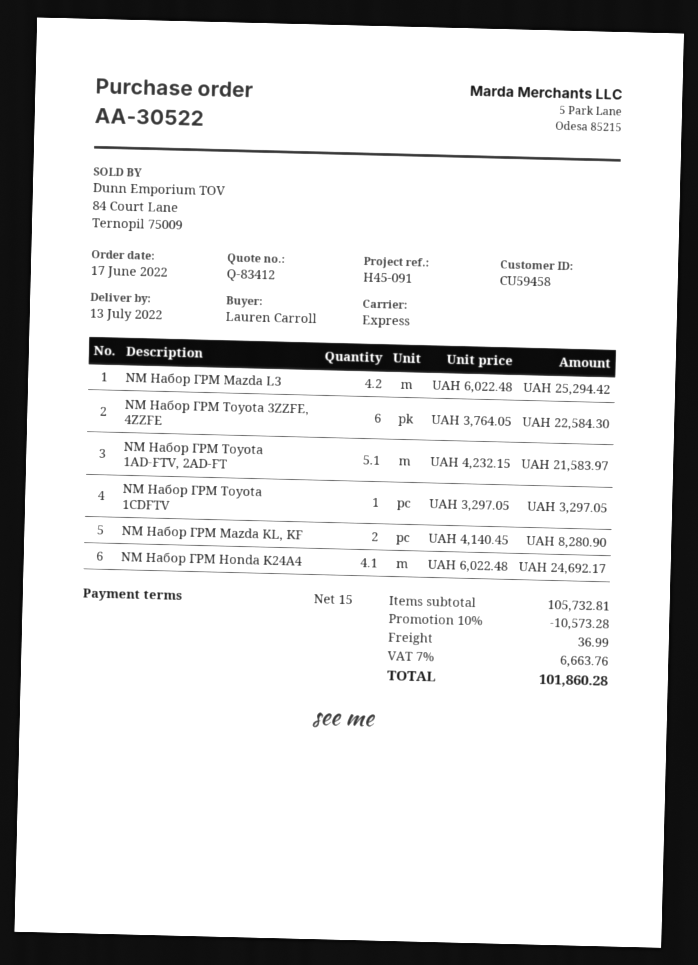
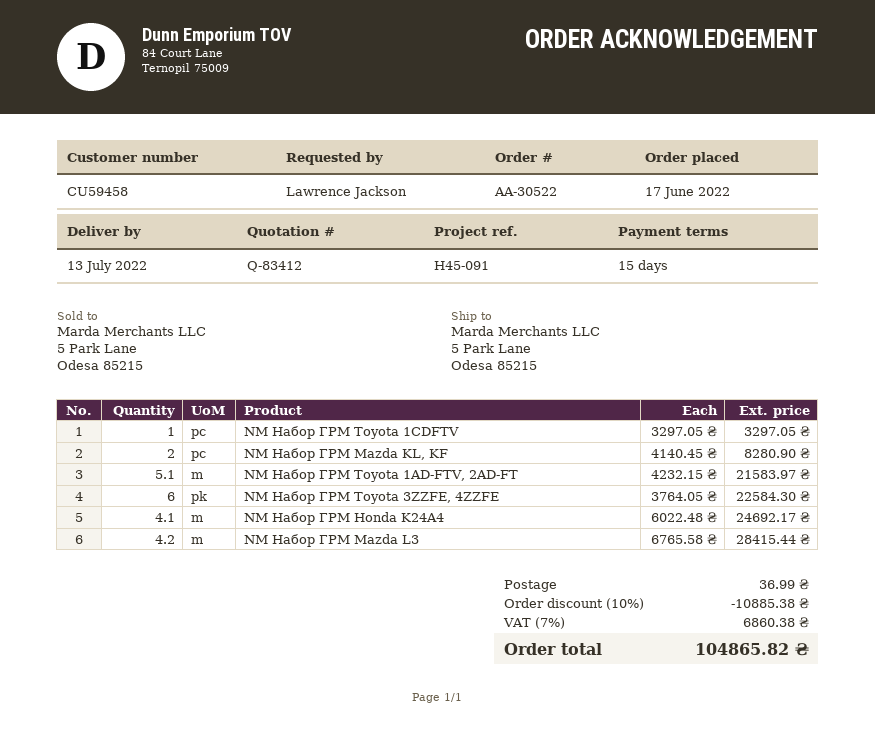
ordered by: Lauren Carroll -> Lawrence Jackson
NM Набор ГРМ Mazda L3: 4.2 x 6022.48 = 25294.42 -> 4.2 x 6765.58 = 28415.44
discount: 10% = 10573.28 -> 10% = 10885.38
tax: 7% = 6663.76 -> 7% = 6860.38
total: 101860.28 -> 104865.82

